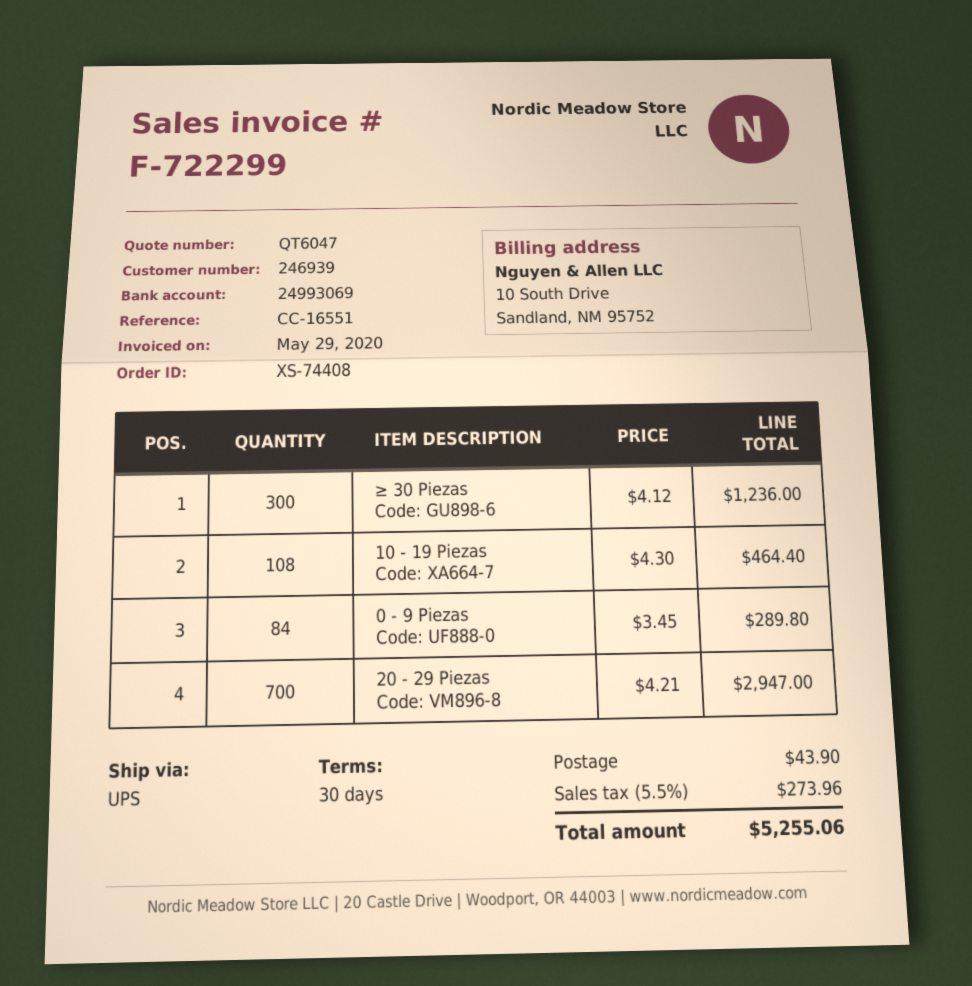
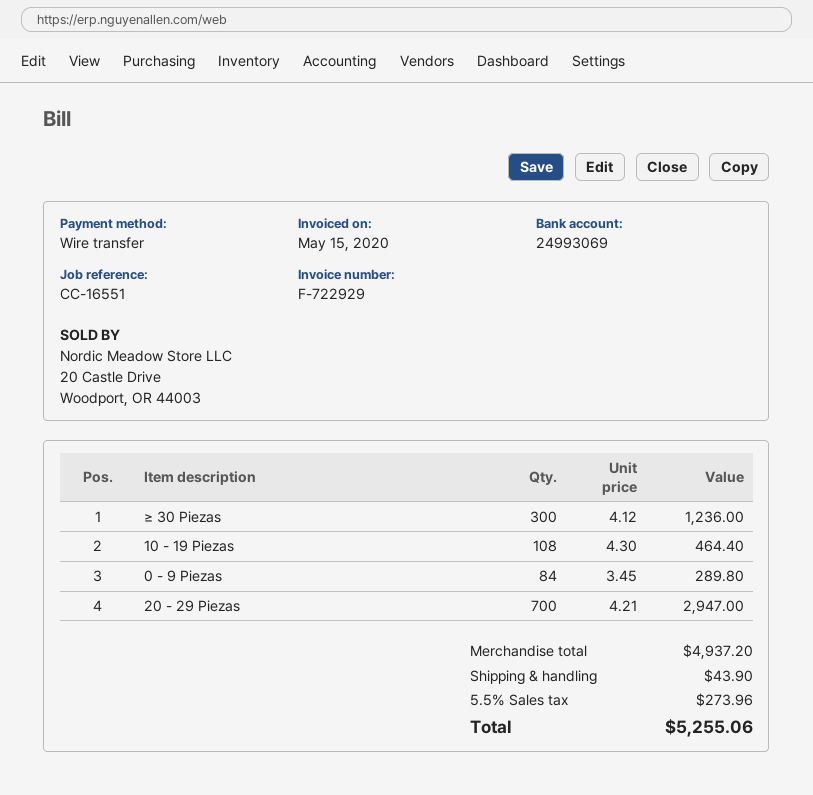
invoice number: F-722299 -> F-722929
invoice date: 2020-05-29 -> 2020-05-15

